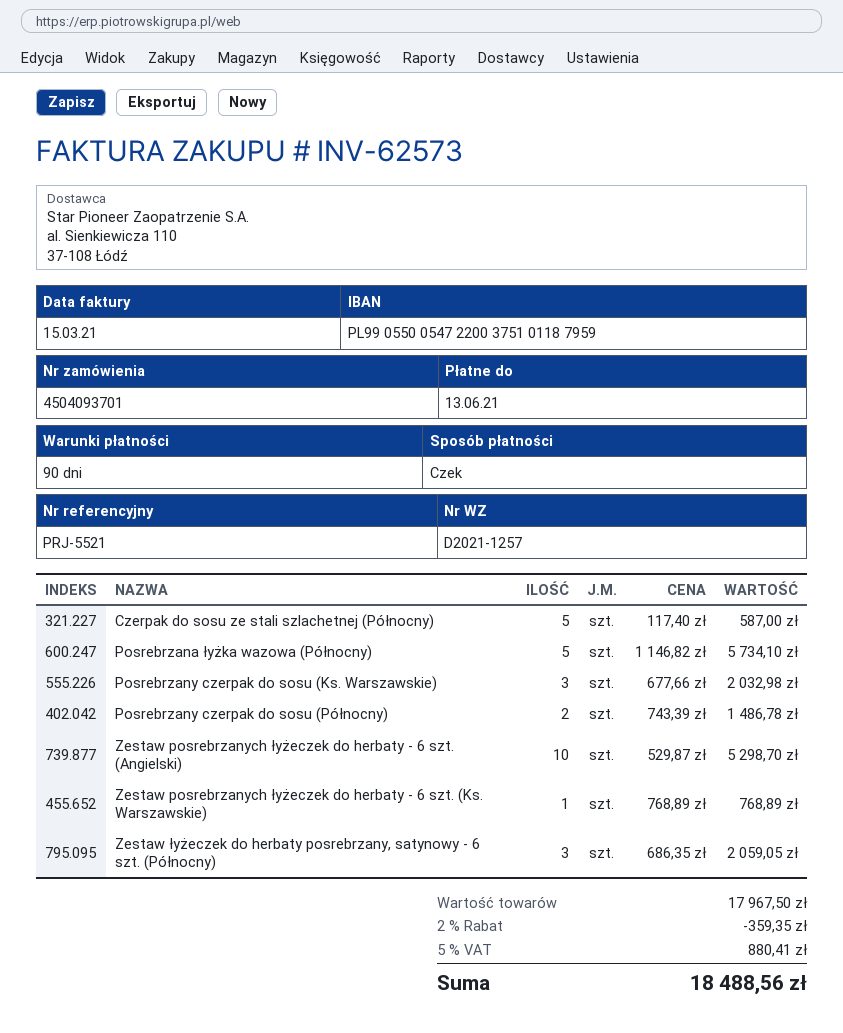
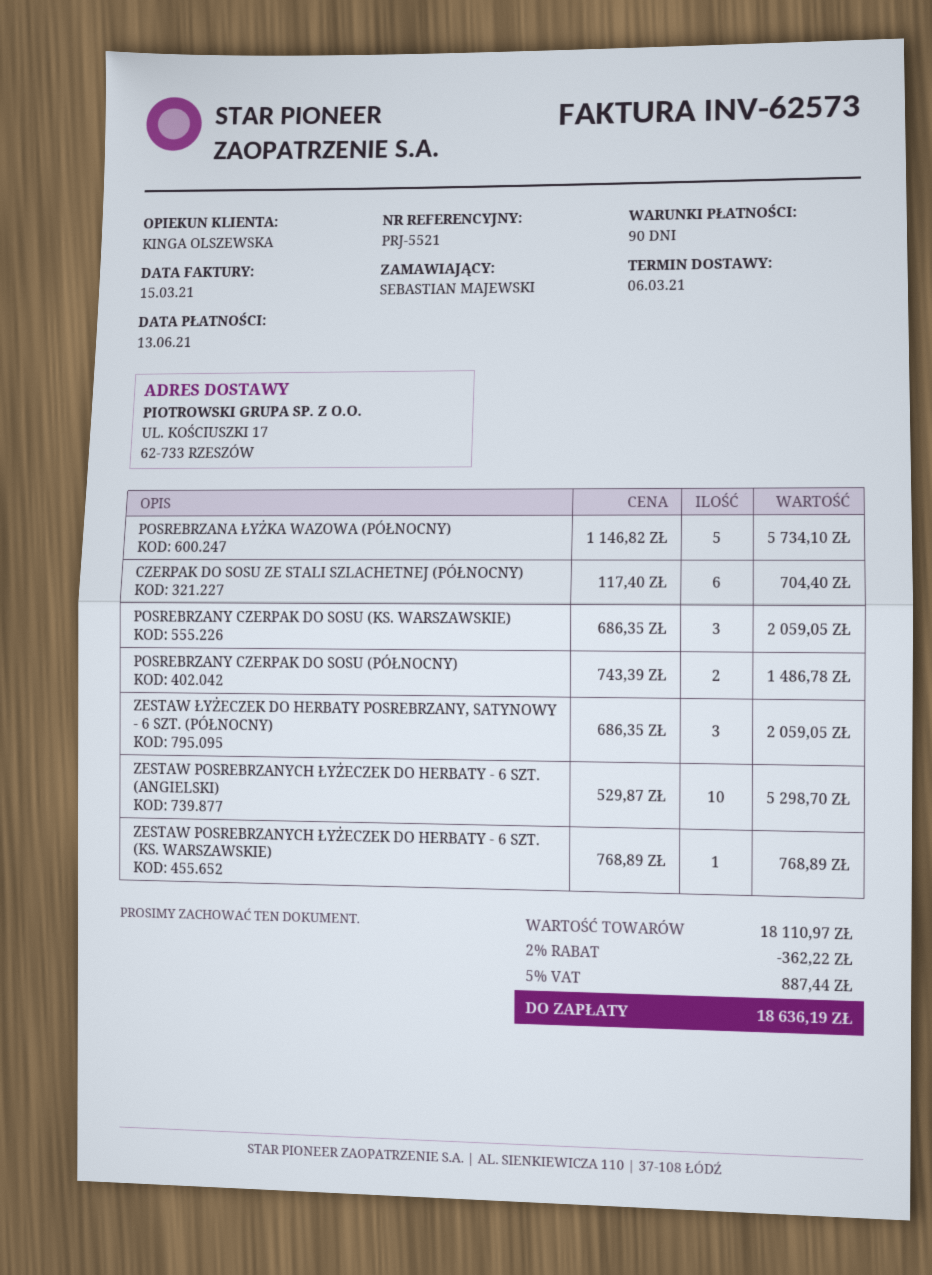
Czerpak do sosu ze stali szlachetnej (Północny): 5 x 117.40 = 587.00 -> 6 x 117.40 = 704.40
Posrebrzany czerpak do sosu (Ks. Warszawskie): 3 x 677.66 = 2032.98 -> 3 x 686.35 = 2059.05
subtotal: 17967.50 -> 18110.97
discount: 2% = 359.35 -> 2% = 362.22
tax: 5% = 880.41 -> 5% = 887.44
total: 18488.56 -> 18636.19

